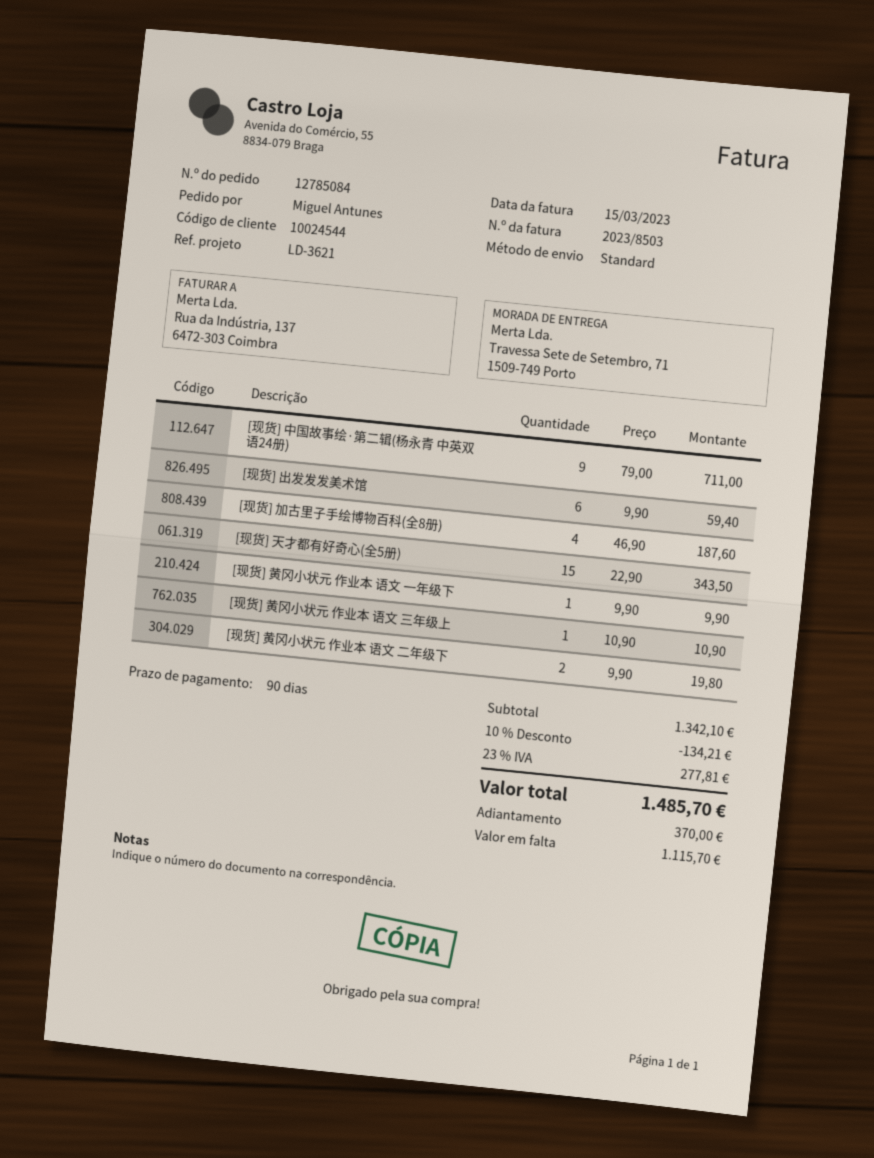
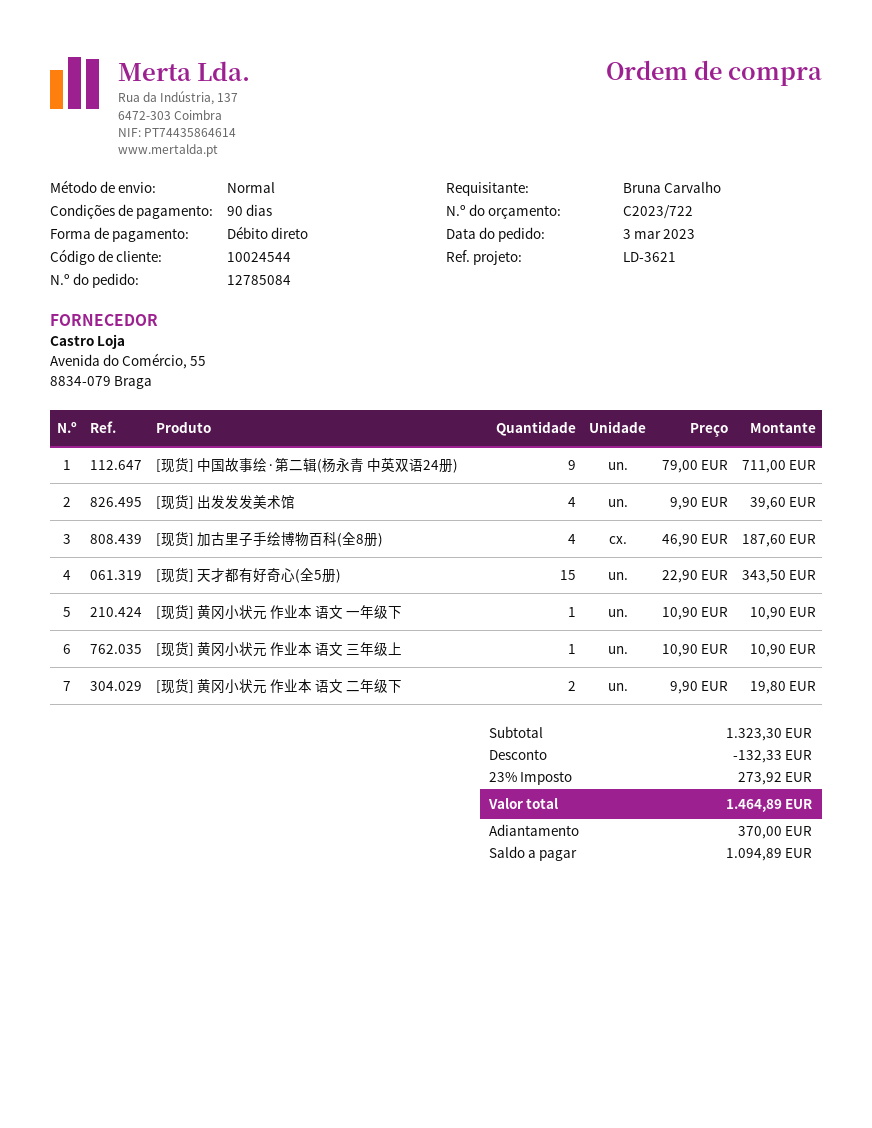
ordered by: Miguel Antunes -> Bruna Carvalho
[现货] 出发发发美术馆: 6 x 9.90 = 59.40 -> 4 x 9.90 = 39.60
[现货] 黄冈小状元 作业本 语文 一年级下: 1 x 9.90 = 9.90 -> 1 x 10.90 = 10.90
subtotal: 1342.10 -> 1323.30
discount: 134.21 -> 132.33
tax: 23% = 277.81 -> 23% = 273.92
total: 1485.70 -> 1464.89
balance: 1115.70 -> 1094.89

